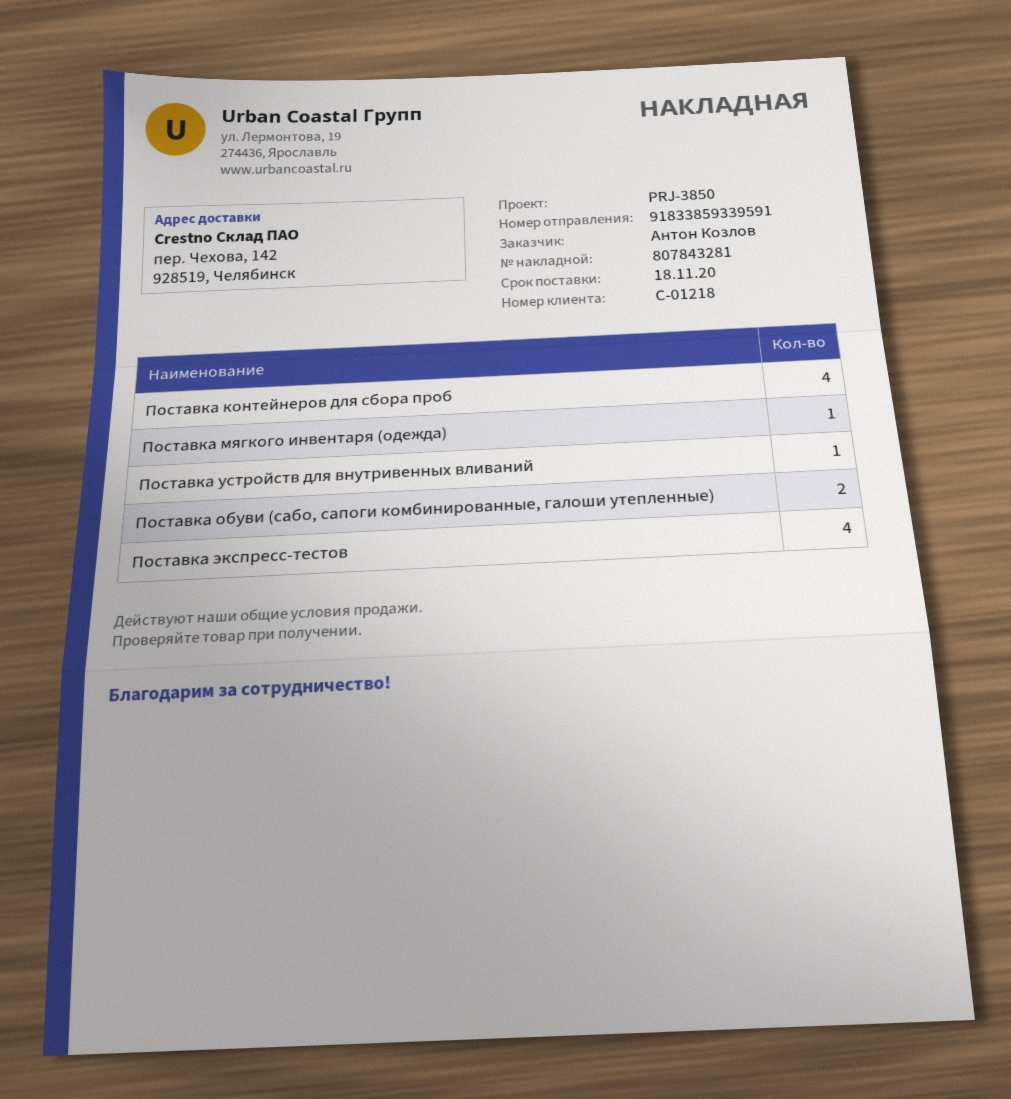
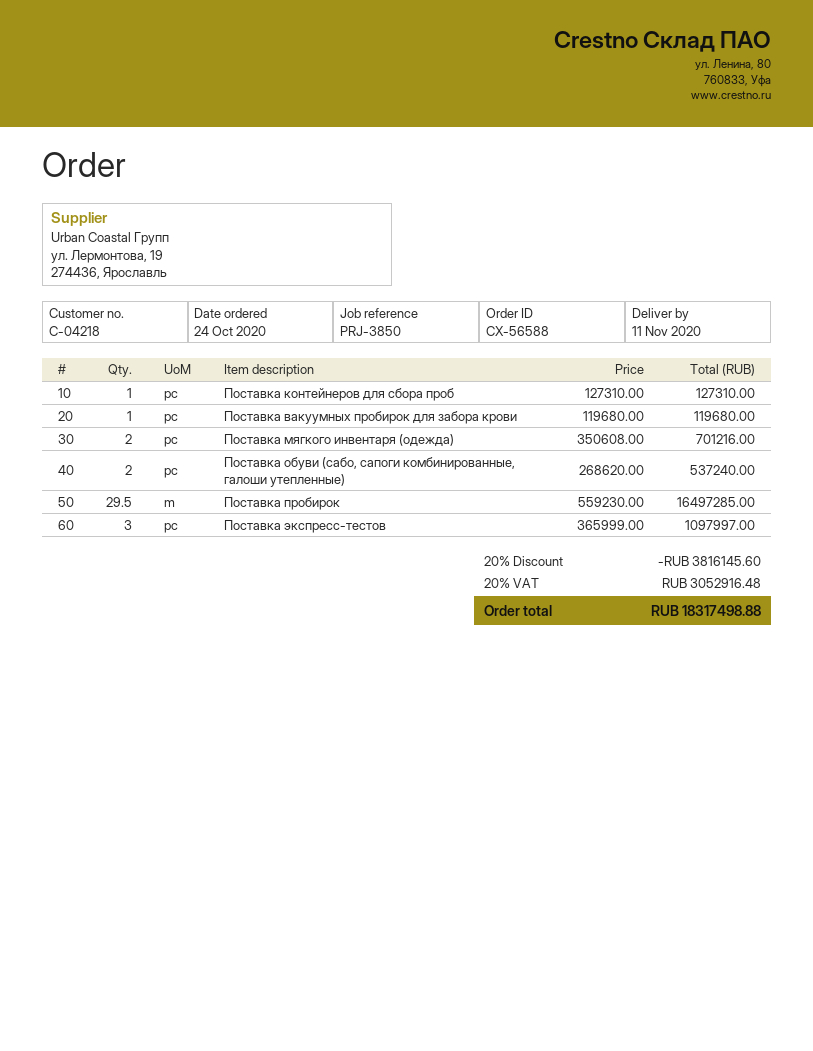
delivery date: 2020-11-18 -> 2020-11-11
customer number: C-01218 -> C-04218
Поставка контейнеров для сбора проб: 4 -> 1
Поставка мягкого инвентаря (одежда): 1 -> 2
Поставка устройств для внутривенных вливаний: 1 -> none
Поставка экспресс-тестов: 4 -> 3
Поставка вакуумных пробирок для забора крови: none -> 1
Поставка пробирок: none -> 29.5

